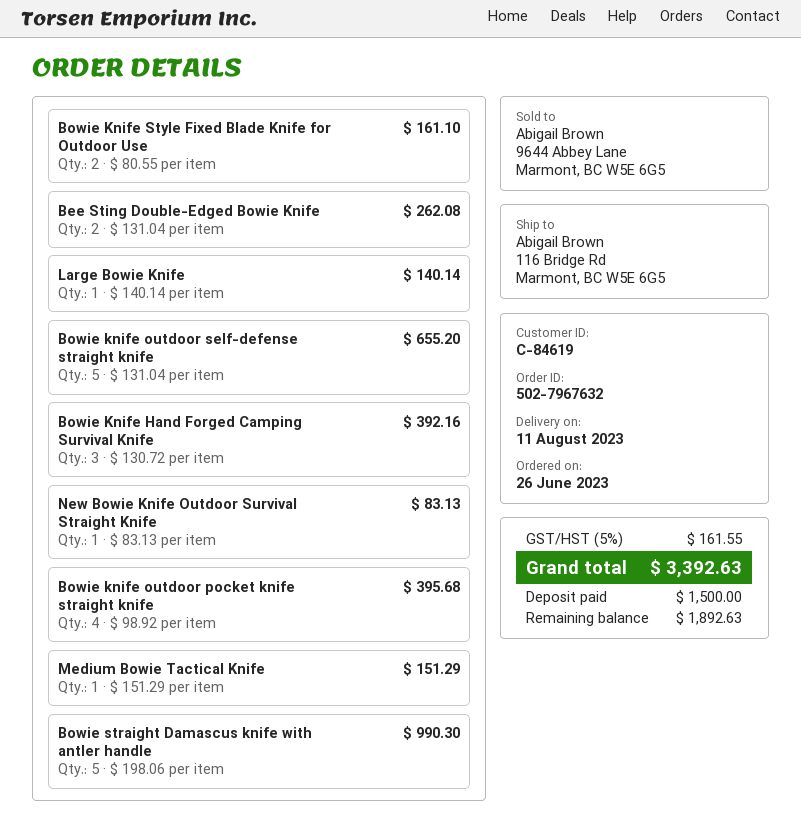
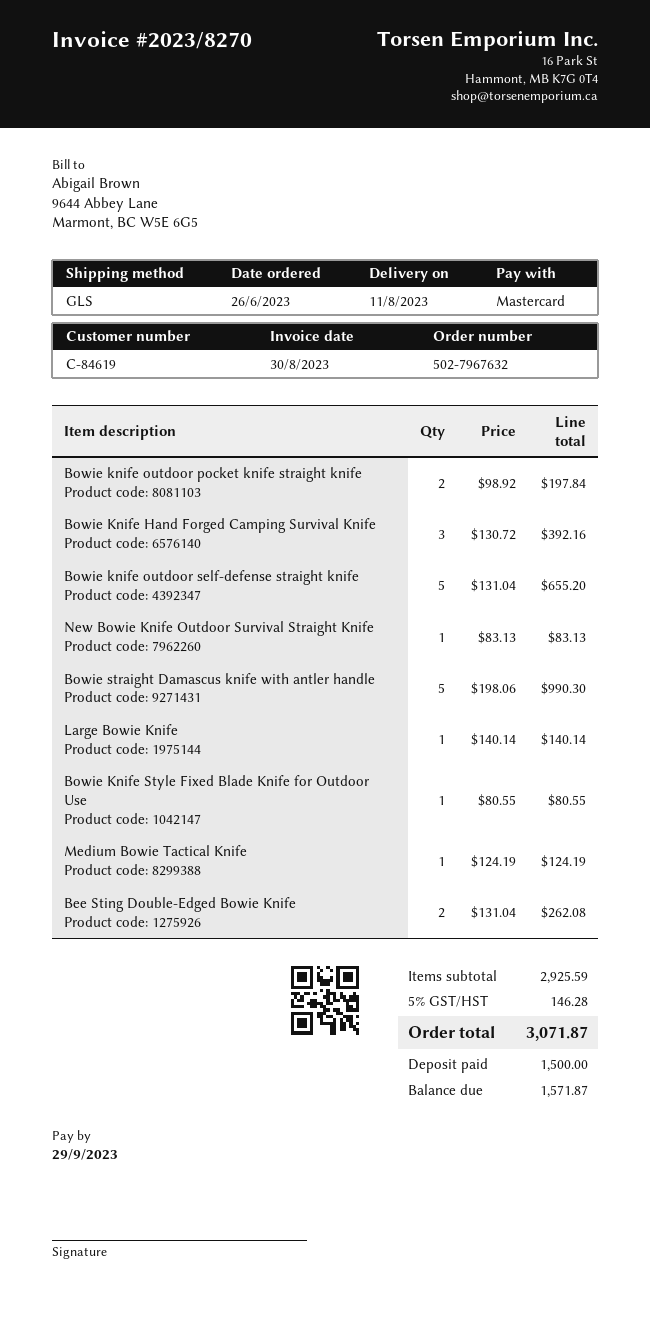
Bowie Knife Style Fixed Blade Knife for Outdoor Use: 2 x 80.55 = 161.10 -> 1 x 80.55 = 80.55
Bowie knife outdoor pocket knife straight knife: 4 x 98.92 = 395.68 -> 2 x 98.92 = 197.84
Medium Bowie Tactical Knife: 1 x 151.29 = 151.29 -> 1 x 124.19 = 124.19
tax: 5% = 161.55 -> 5% = 146.28
total: 3392.63 -> 3071.87
balance: 1892.63 -> 1571.87

